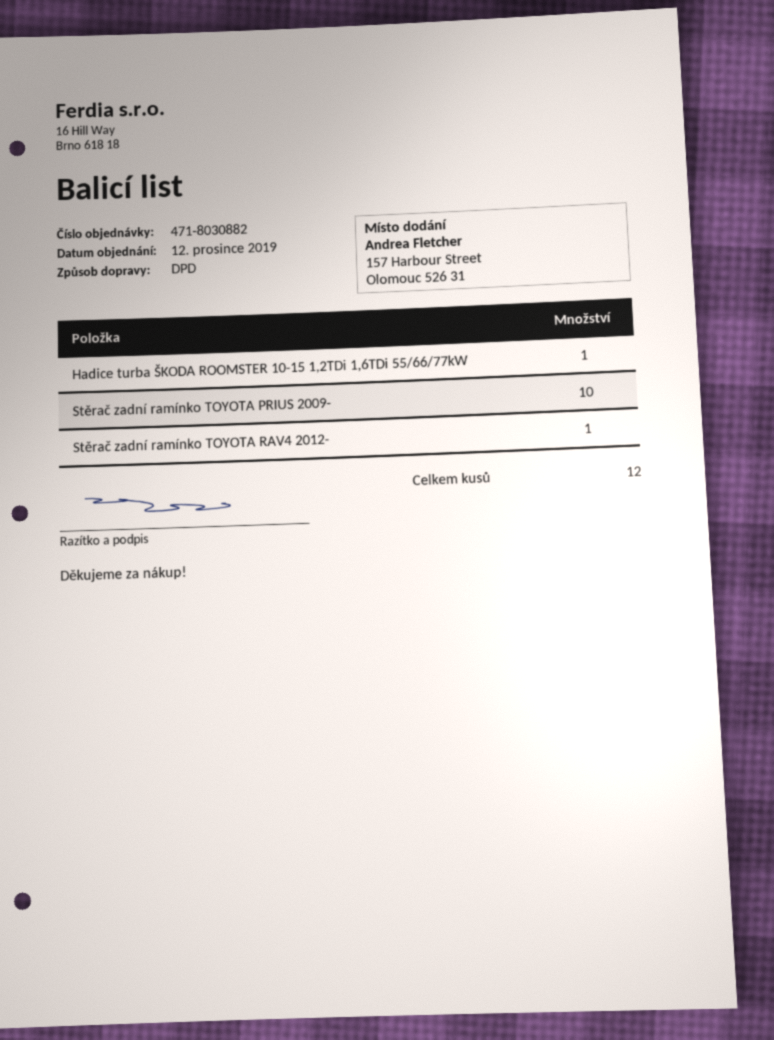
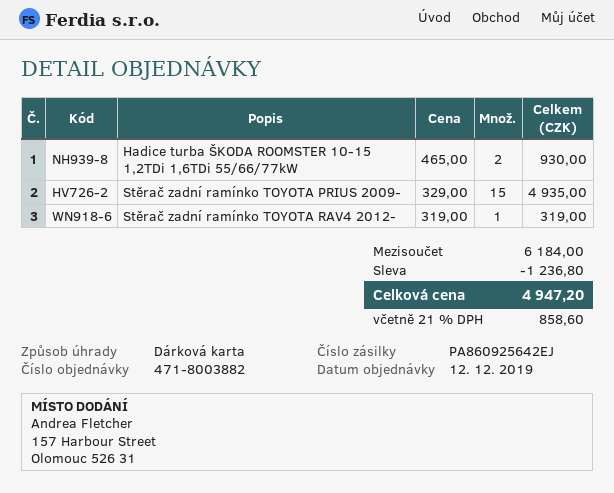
order number: 471-8030882 -> 471-8003882
Hadice turba ŠKODA ROOMSTER 10-15 1,2TDi 1,6TDi 55/66/77kW: 1 -> 2
Stěrač zadní ramínko TOYOTA PRIUS 2009-: 10 -> 15

